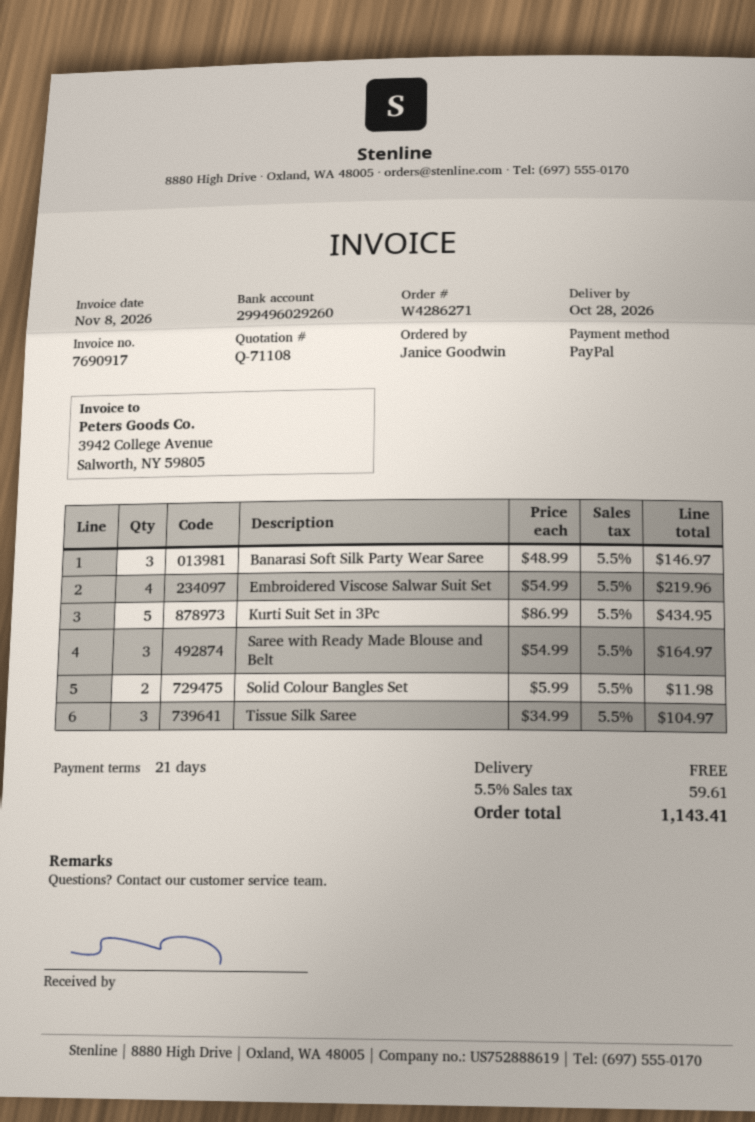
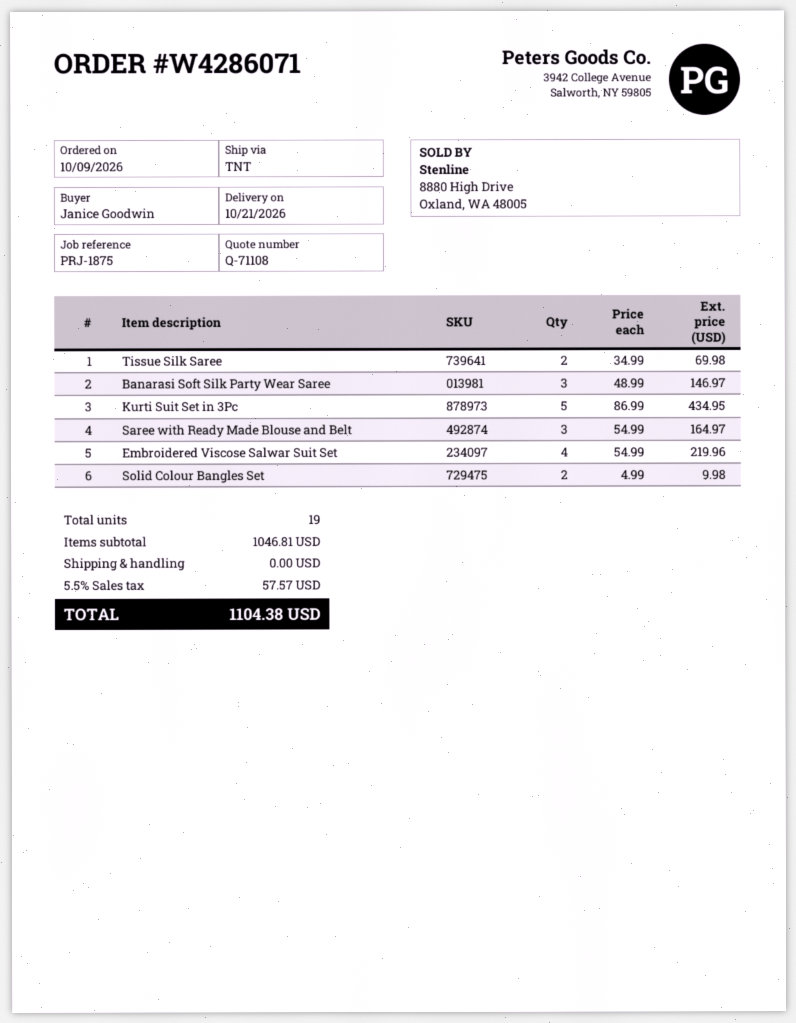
order number: W4286271 -> W4286071
delivery date: 2026-10-28 -> 2026-10-21
Solid Colour Bangles Set: 2 x 5.99 = 11.98 -> 2 x 4.99 = 9.98
Tissue Silk Saree: 3 x 34.99 = 104.97 -> 2 x 34.99 = 69.98
tax: 5.5% = 59.61 -> 5.5% = 57.57
total: 1143.41 -> 1104.38

